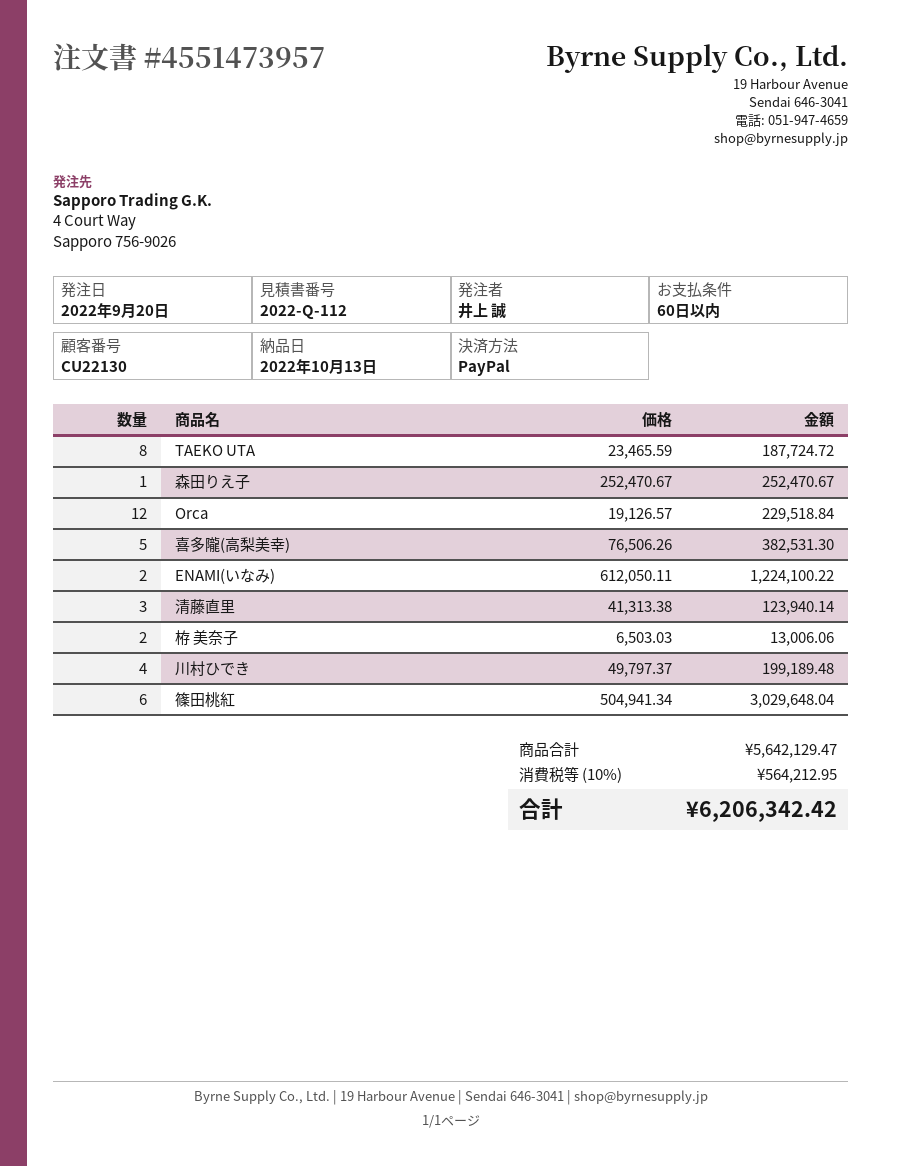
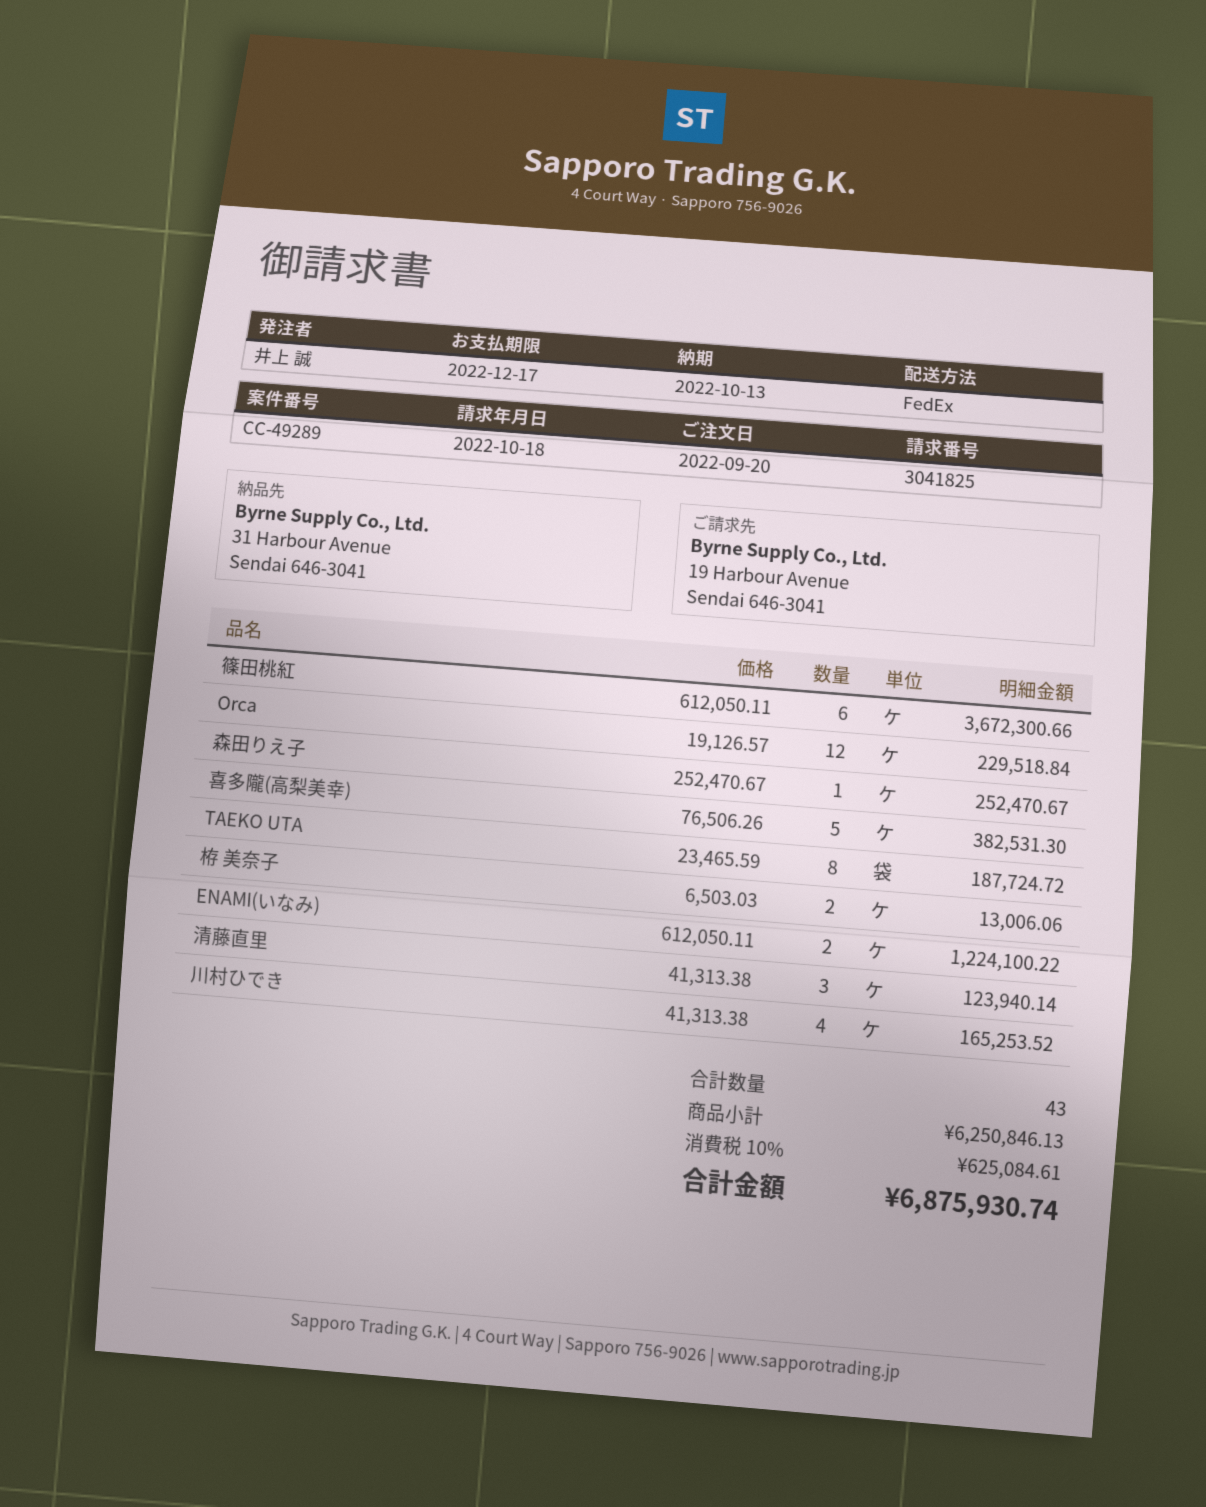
川村ひでき: 4 x 49797.37 = 199189.48 -> 4 x 41313.38 = 165253.52
篠田桃紅: 6 x 504941.34 = 3029648.04 -> 6 x 612050.11 = 3672300.66
subtotal: 5642129.47 -> 6250846.13
tax: 10% = 564212.95 -> 10% = 625084.61
total: 6206342.42 -> 6875930.74

